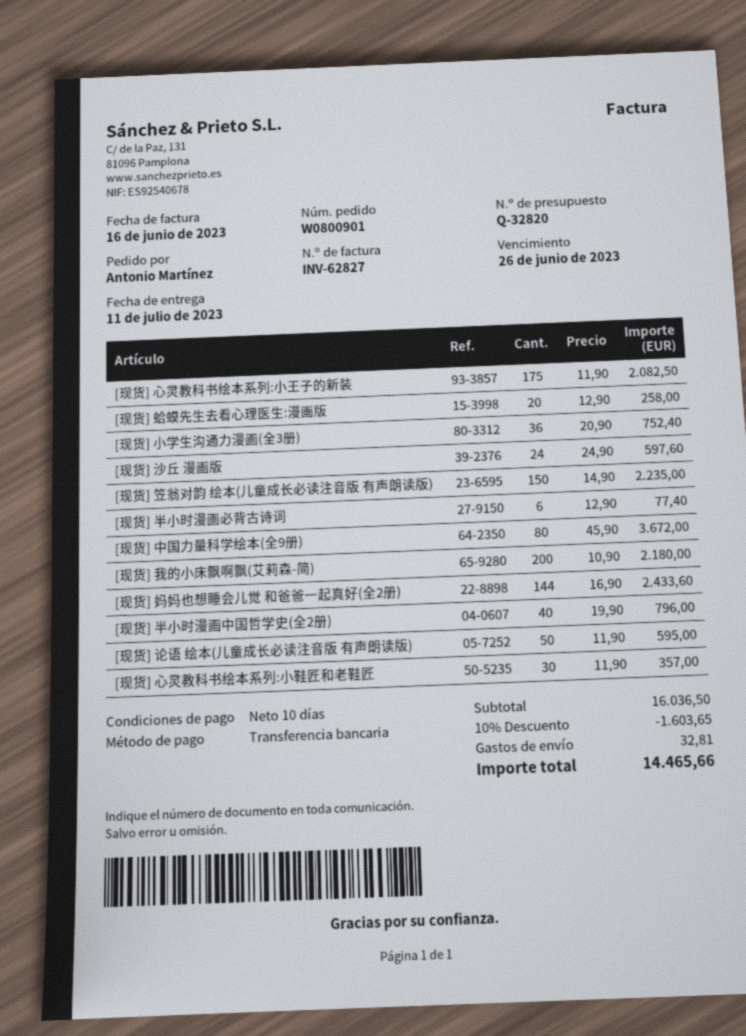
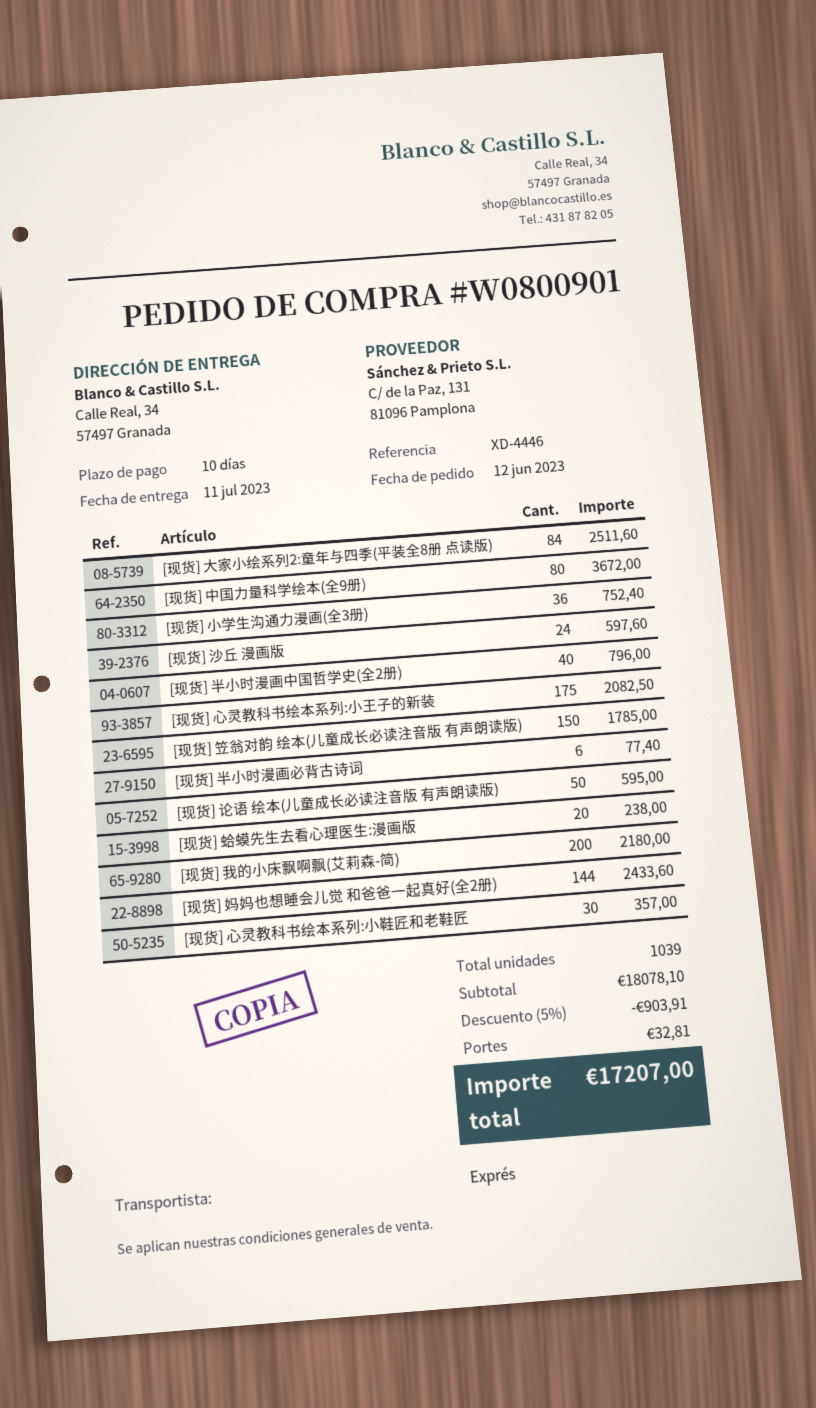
[现货] 蛤蟆先生去看心理医生:漫画版: 20 for 258.00 -> 20 for 238.00
[现货] 笠翁对韵 绘本(儿童成长必读注音版 有声朗读版): 150 for 2235.00 -> 150 for 1785.00
[现货] 大家小绘系列2:童年与四季(平装全8册 点读版): none -> 84 for 2511.60
subtotal: 16036.50 -> 18078.10
discount: 10% = 1603.65 -> 5% = 903.91
total: 14465.66 -> 17207.00

